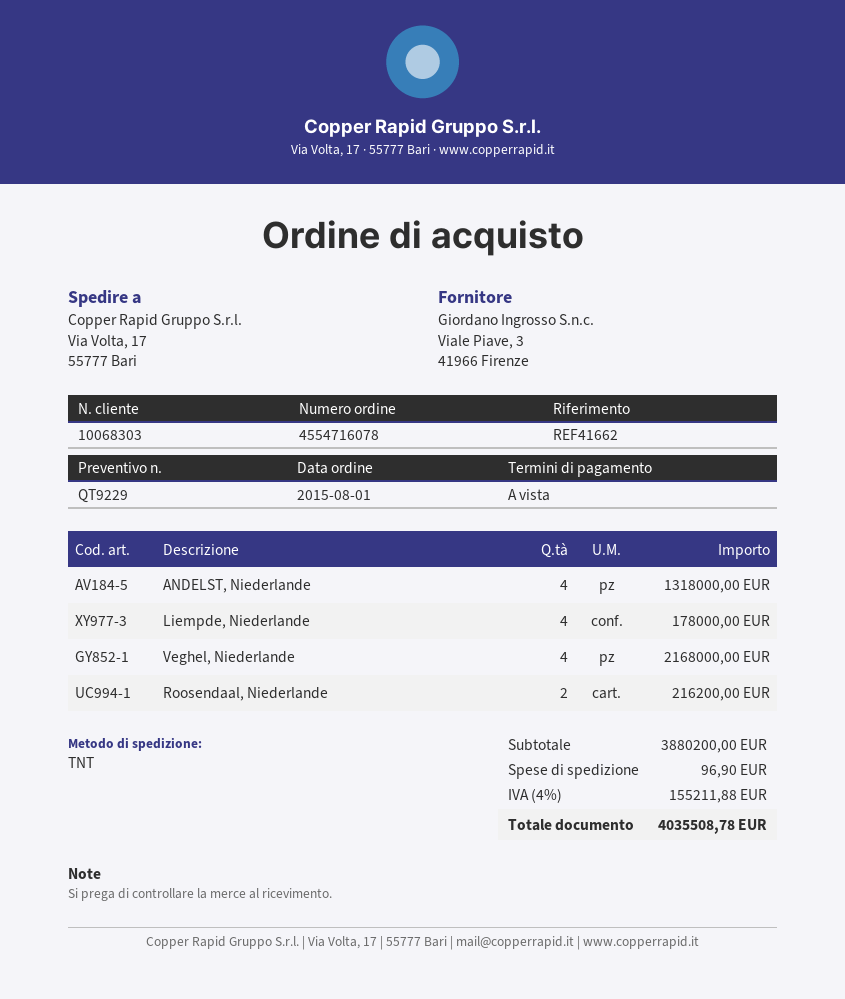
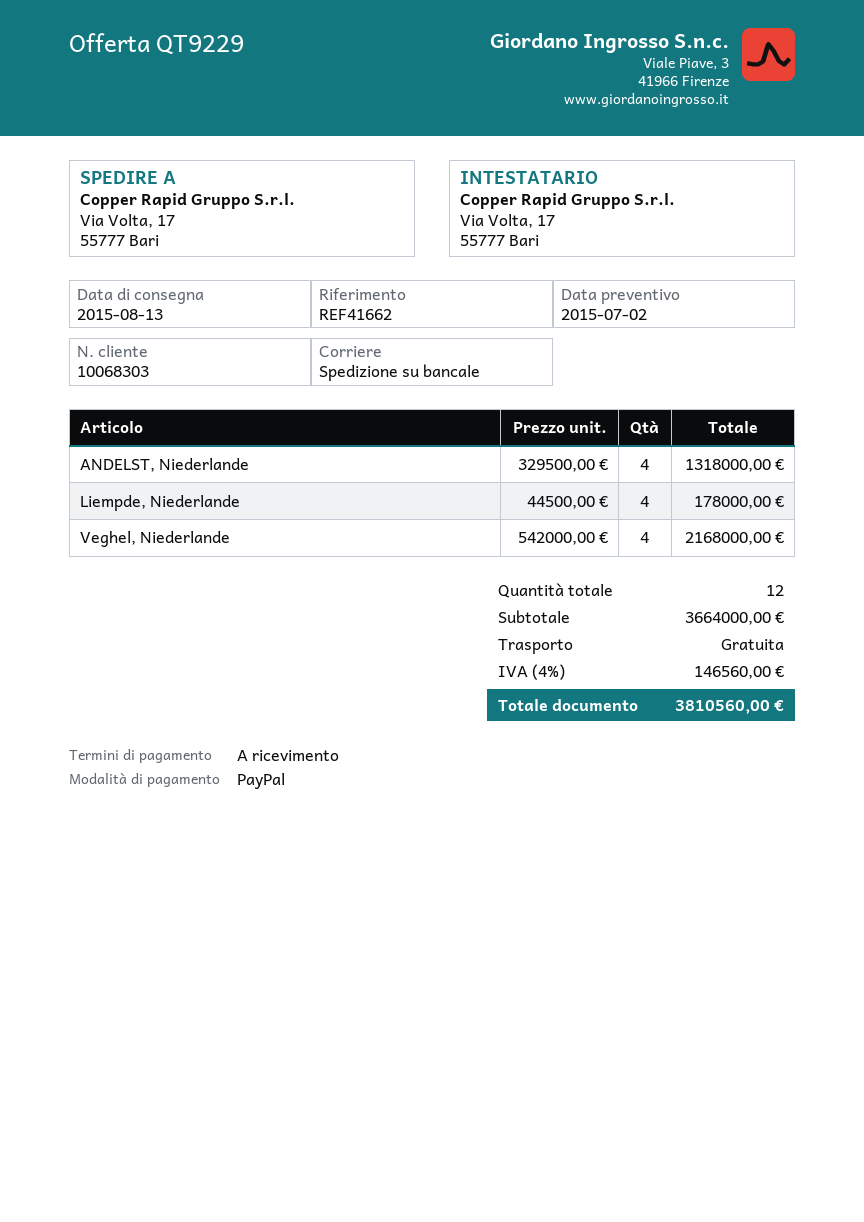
shipping method: TNT -> pallet freight
Roosendaal, Niederlande: 2 for 216200.00 -> none
subtotal: 3880200.00 -> 3664000.00
shipping: 96.90 -> 0.00
tax: 4% = 155211.88 -> 4% = 146560.00
total: 4035508.78 -> 3810560.00

